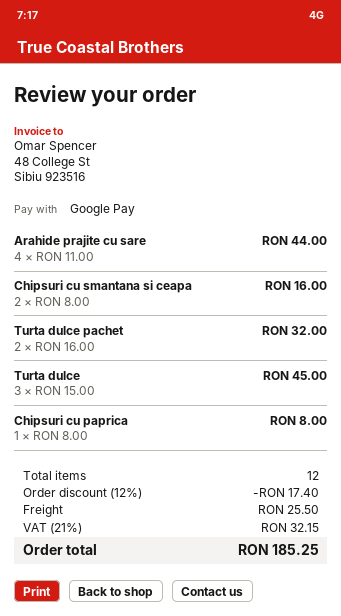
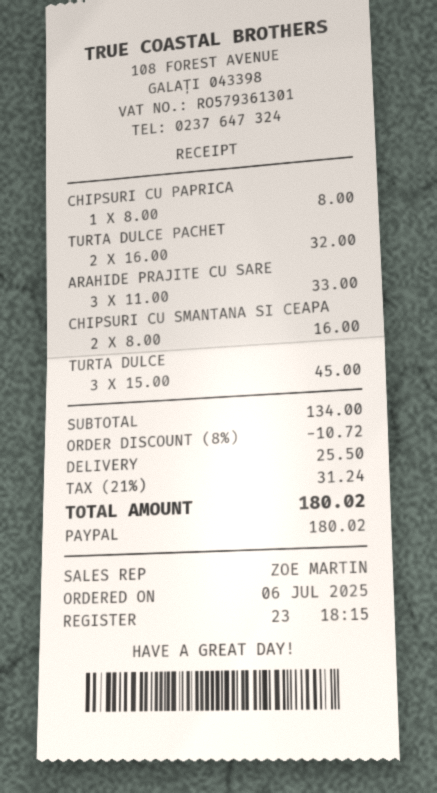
payment method: Google Pay -> PayPal
Arahide prajite cu sare: 4 x 11.00 = 44.00 -> 3 x 11.00 = 33.00
discount: 12% = 17.40 -> 8% = 10.72
tax: 21% = 32.15 -> 21% = 31.24
total: 185.25 -> 180.02

